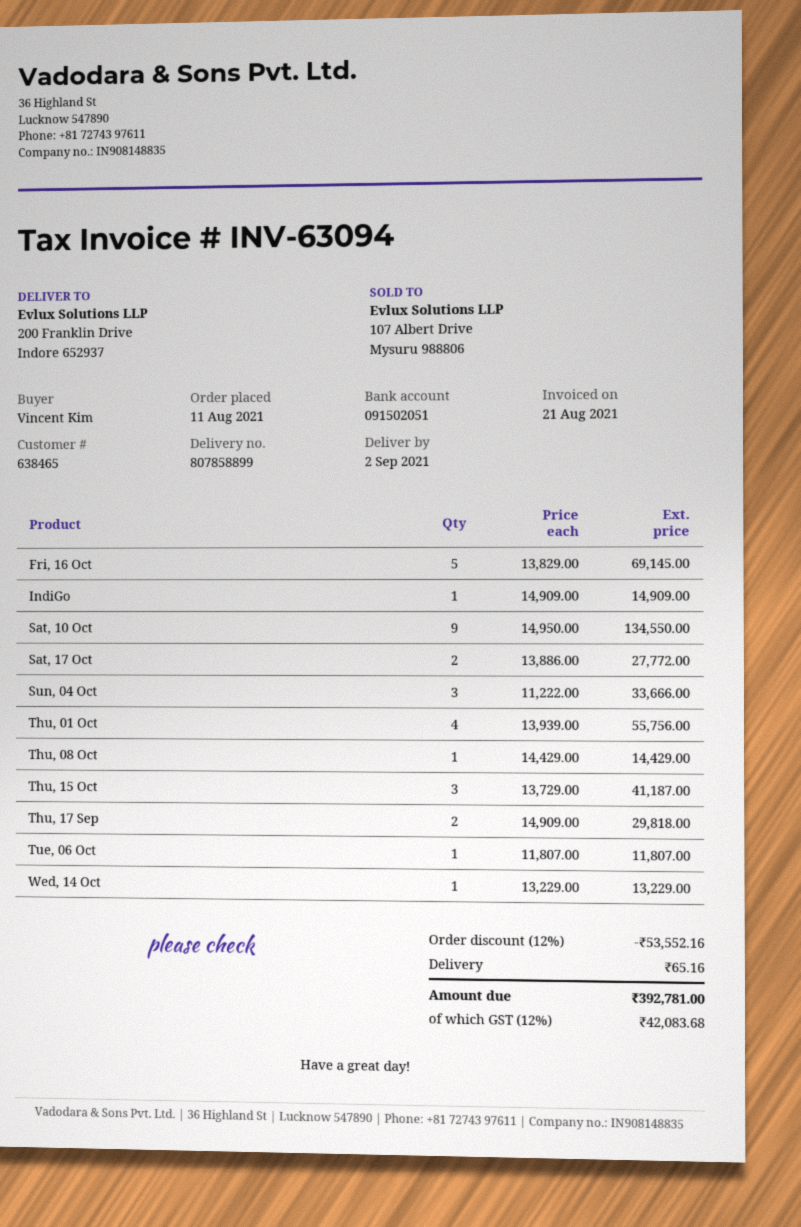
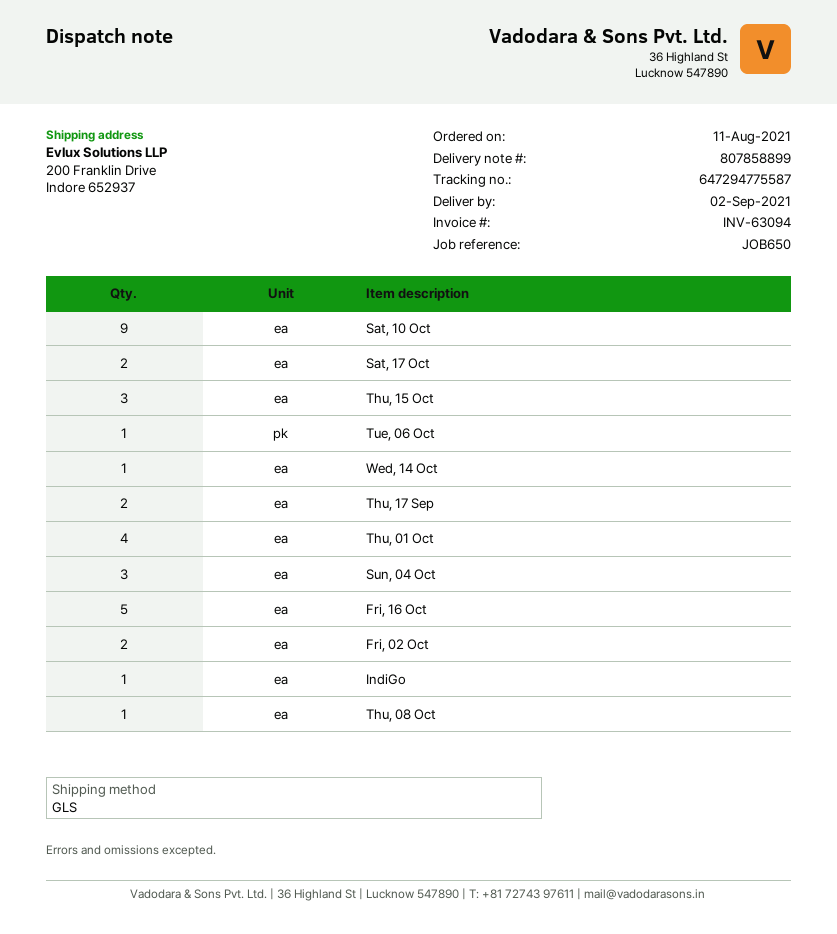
Fri, 02 Oct: none -> 2

